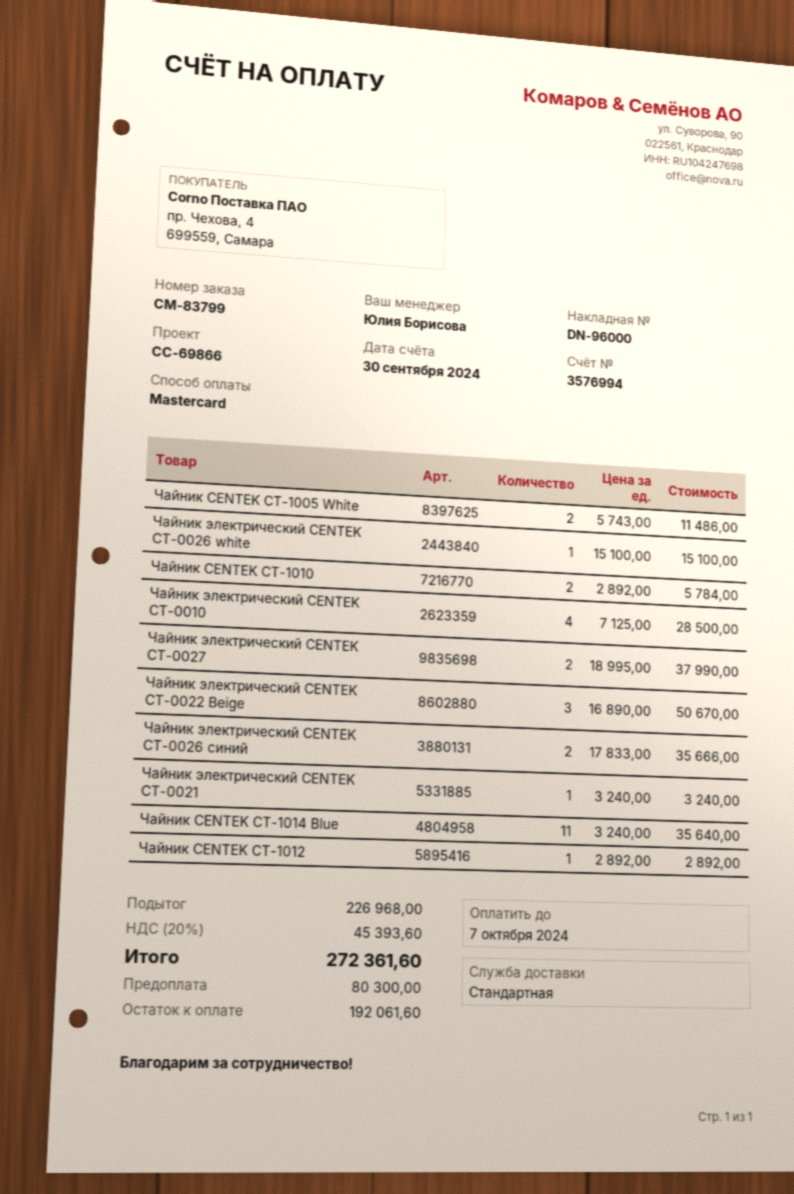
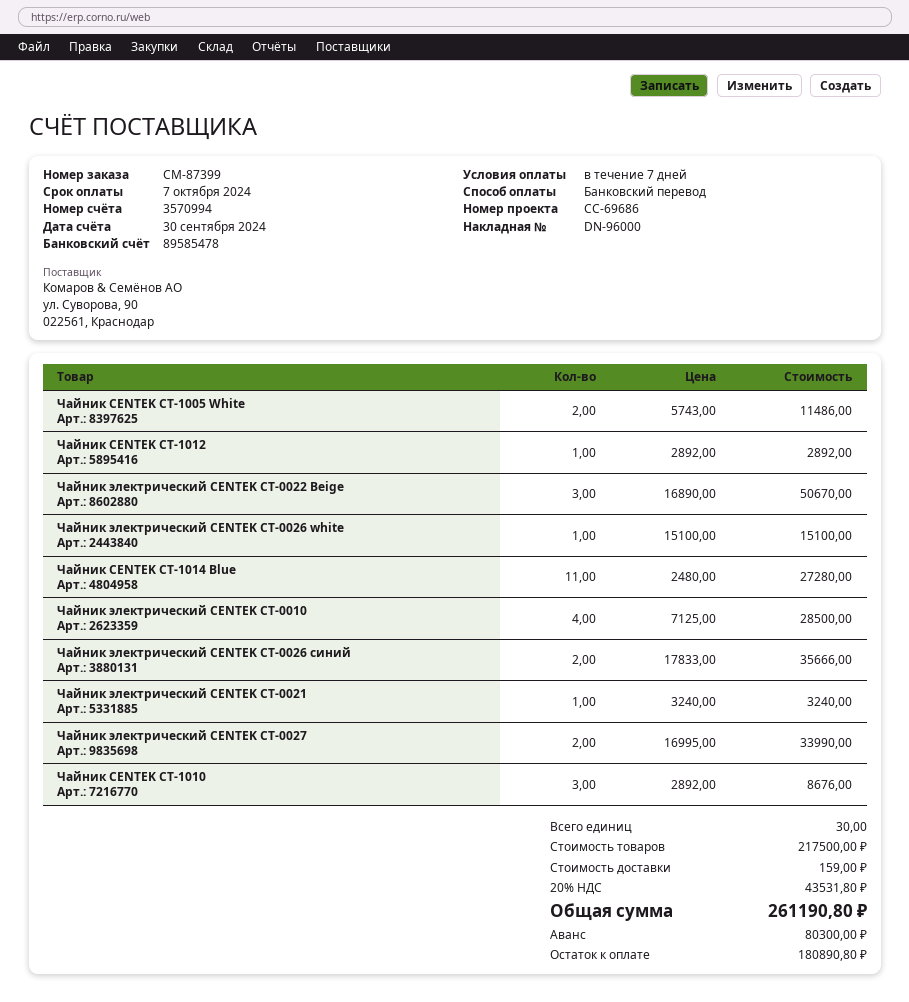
order number: CM-83799 -> CM-87399
invoice number: 3576994 -> 3570994
reference: CC-69866 -> CC-69686
payment method: Mastercard -> bank transfer
Чайник CENTEK CT-1010: 2 x 2892.00 = 5784.00 -> 3 x 2892.00 = 8676.00
Чайник электрический CENTEK CT-0027: 2 x 18995.00 = 37990.00 -> 2 x 16995.00 = 33990.00
Чайник CENTEK CT-1014 Blue: 11 x 3240.00 = 35640.00 -> 11 x 2480.00 = 27280.00
subtotal: 226968.00 -> 217500.00
shipping: none -> 159.00
tax: 20% = 45393.60 -> 20% = 43531.80
total: 272361.60 -> 261190.80
balance: 192061.60 -> 180890.80

